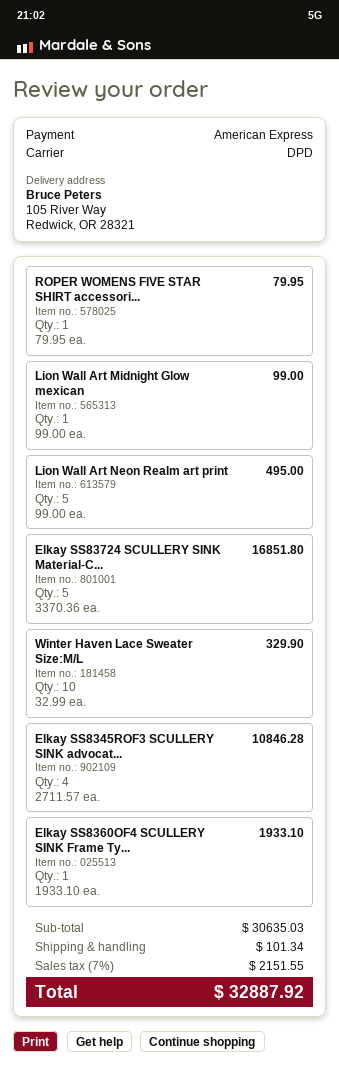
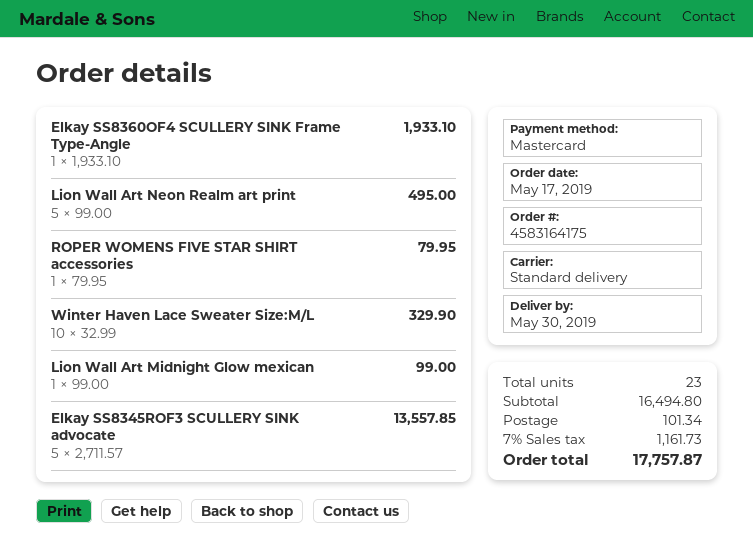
payment method: American Express -> Mastercard
shipping method: DPD -> standard
Elkay SS83724 SCULLERY SINK Material-C...: 5 x 3370.36 = 16851.80 -> none
Elkay SS8345ROF3 SCULLERY SINK advocat...: 4 x 2711.57 = 10846.28 -> 5 x 2711.57 = 13557.85
subtotal: 30635.03 -> 16494.80
tax: 7% = 2151.55 -> 7% = 1161.73
total: 32887.92 -> 17757.87

